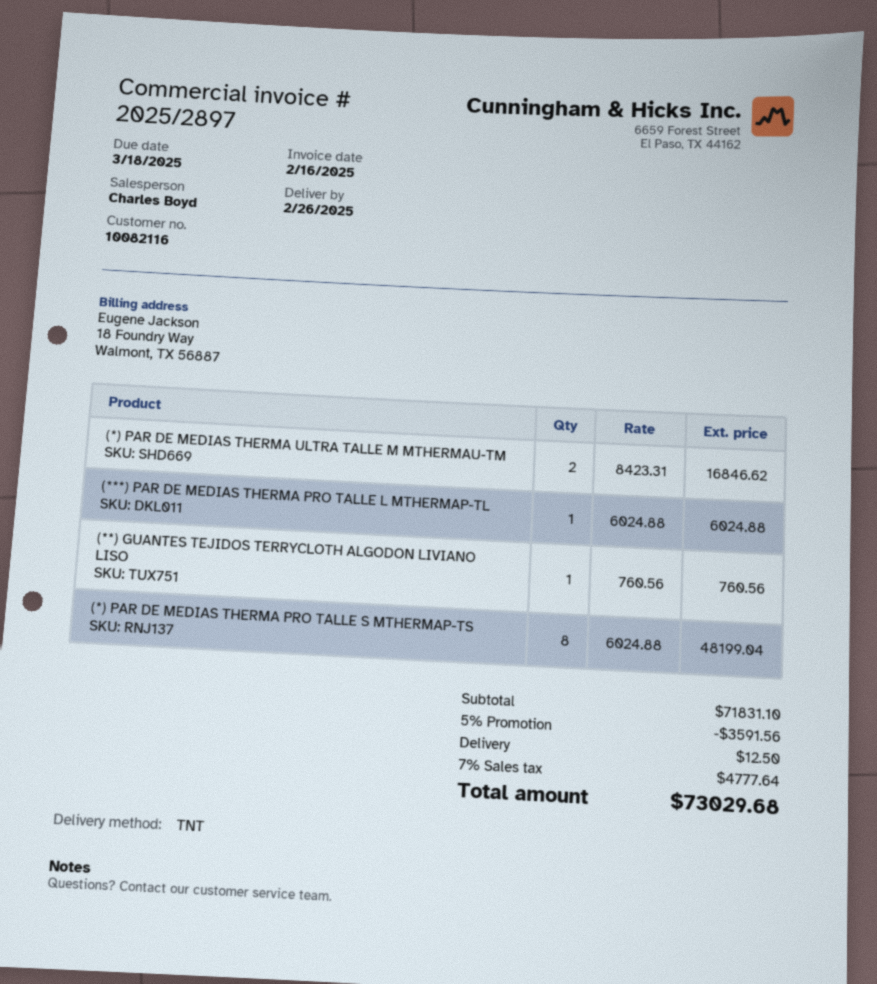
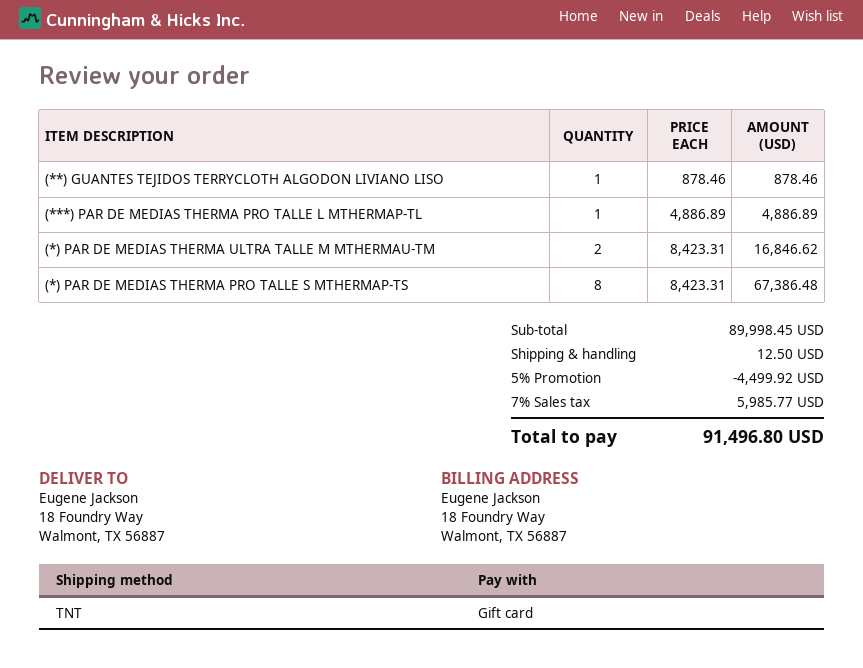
(***) PAR DE MEDIAS THERMA PRO TALLE L MTHERMAP-TL: 1 x 6024.88 = 6024.88 -> 1 x 4886.89 = 4886.89
(**) GUANTES TEJIDOS TERRYCLOTH ALGODON LIVIANO LISO: 1 x 760.56 = 760.56 -> 1 x 878.46 = 878.46
(*) PAR DE MEDIAS THERMA PRO TALLE S MTHERMAP-TS: 8 x 6024.88 = 48199.04 -> 8 x 8423.31 = 67386.48
subtotal: 71831.10 -> 89998.45
discount: 5% = 3591.56 -> 5% = 4499.92
tax: 7% = 4777.64 -> 7% = 5985.77
total: 73029.68 -> 91496.80

